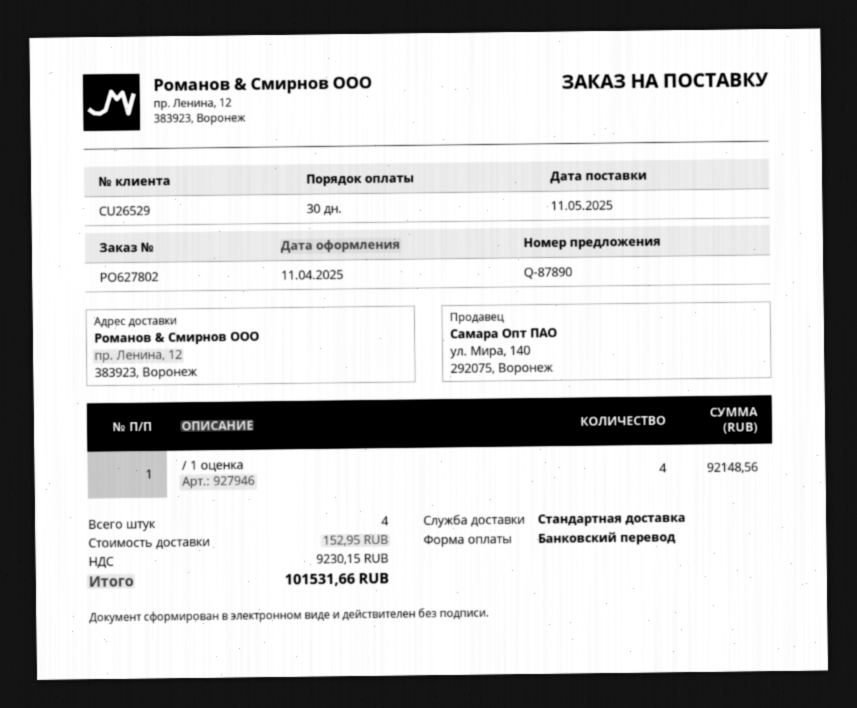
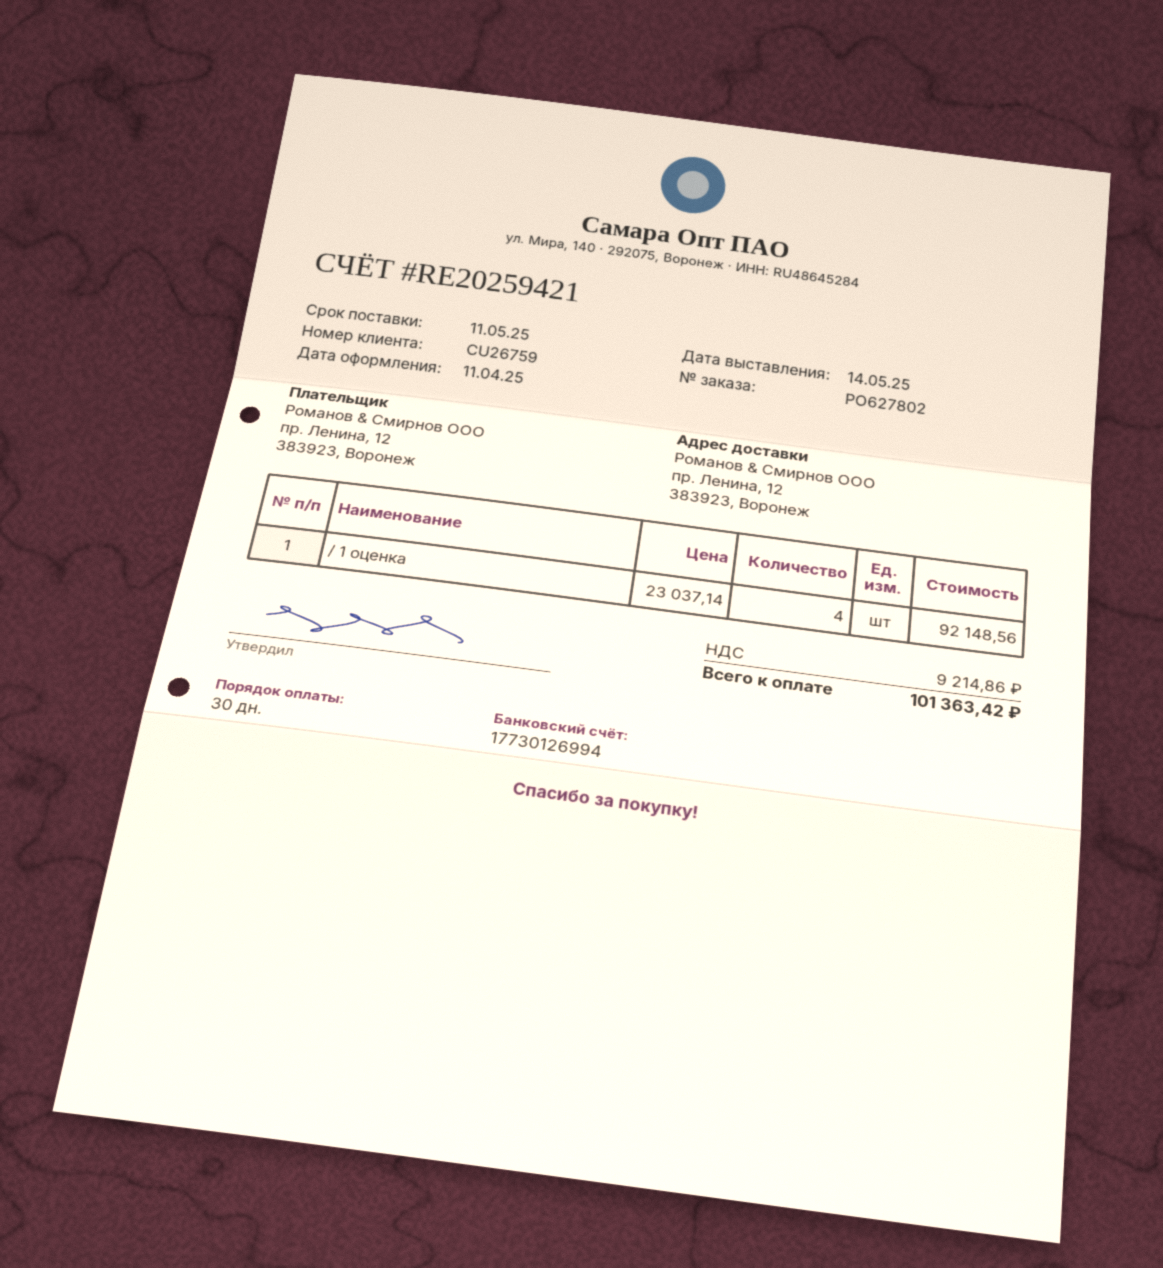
customer number: CU26529 -> CU26759
shipping: 152.95 -> none
tax: 9230.15 -> 9214.86
total: 101531.66 -> 101363.42

